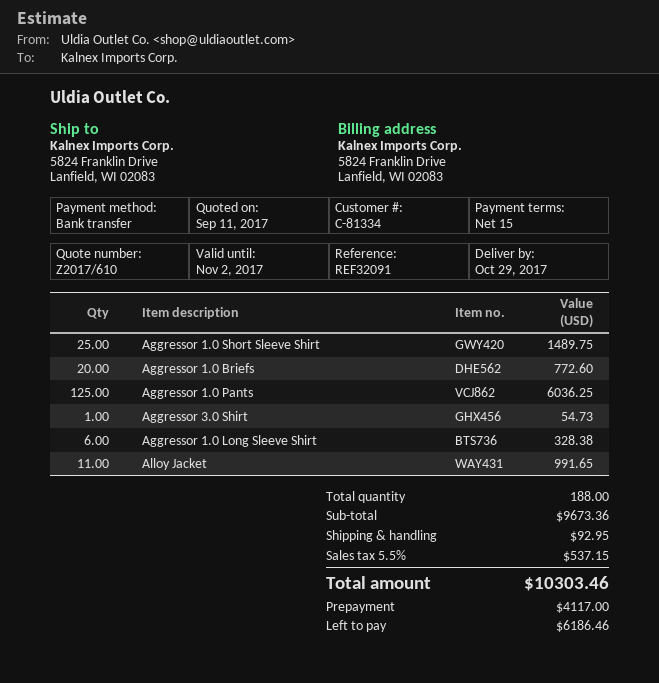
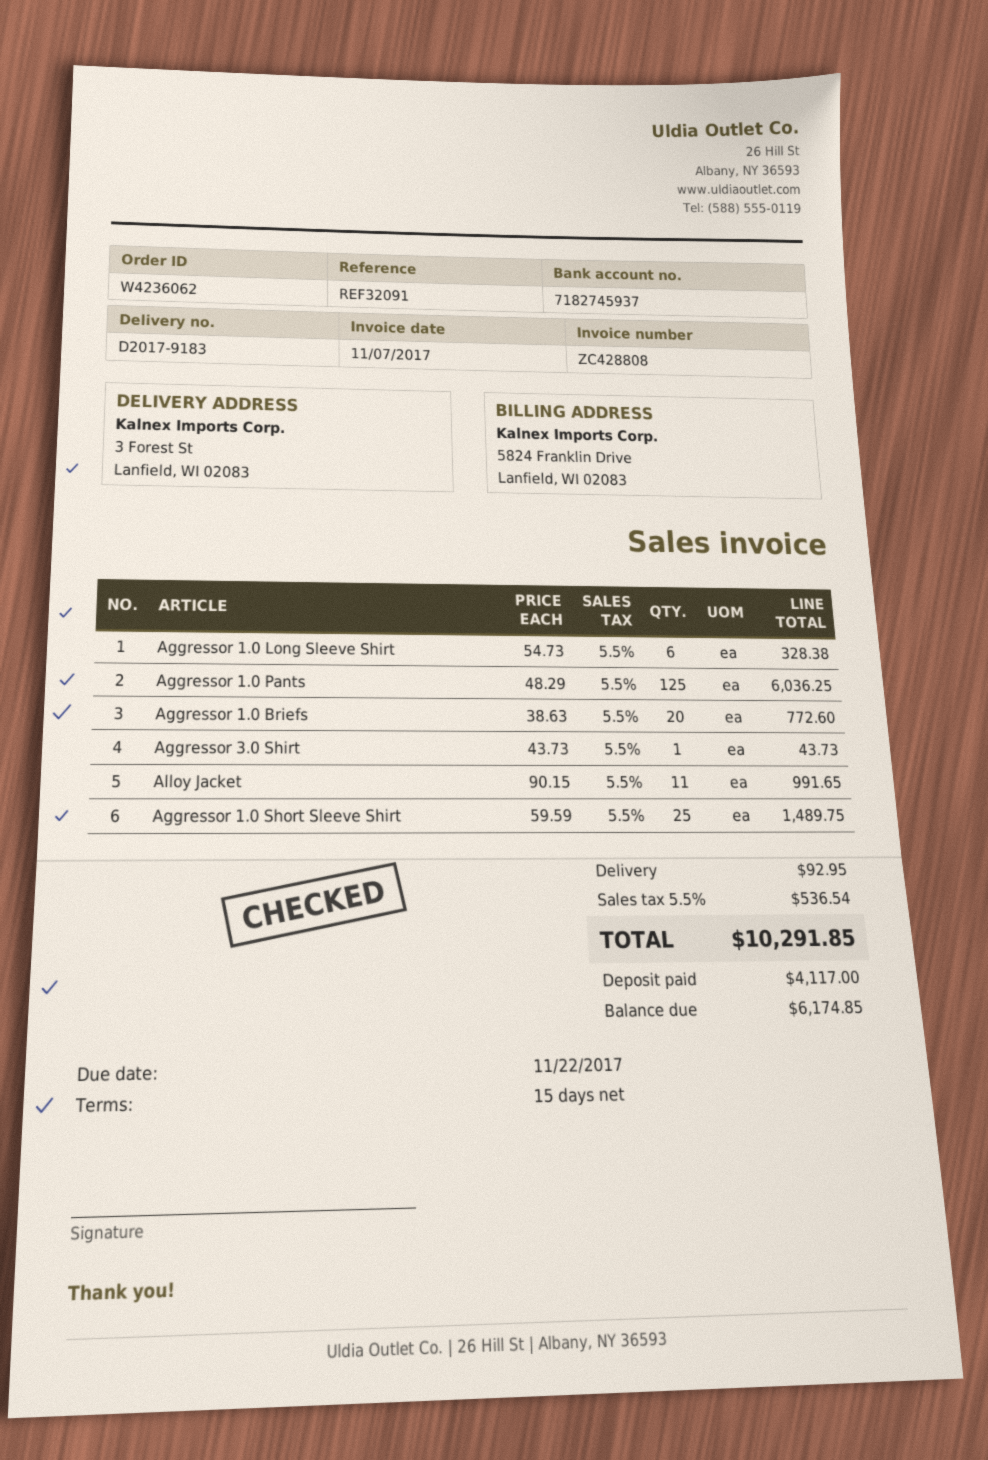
ship to: 5824 Franklin Drive, Lanfield, WI 02083 -> 3 Forest St, Lanfield, WI 02083
Aggressor 3.0 Shirt: 1 for 54.73 -> 1 for 43.73
tax: 5.5% = 537.15 -> 5.5% = 536.54
total: 10303.46 -> 10291.85
balance: 6186.46 -> 6174.85

